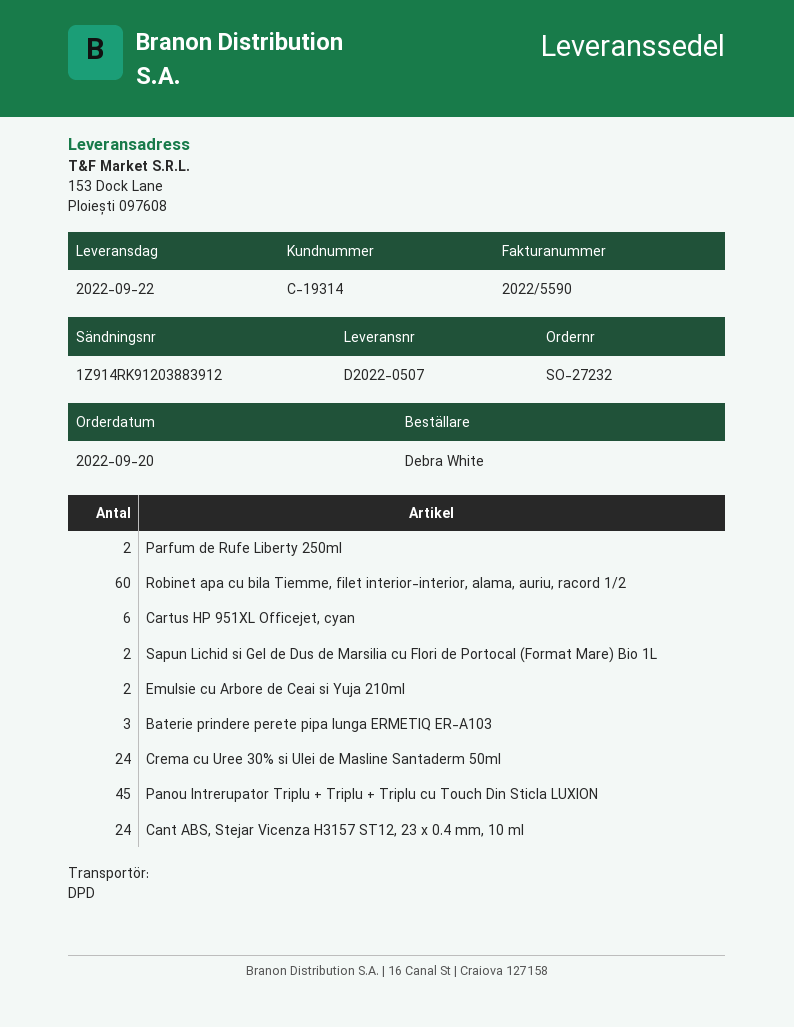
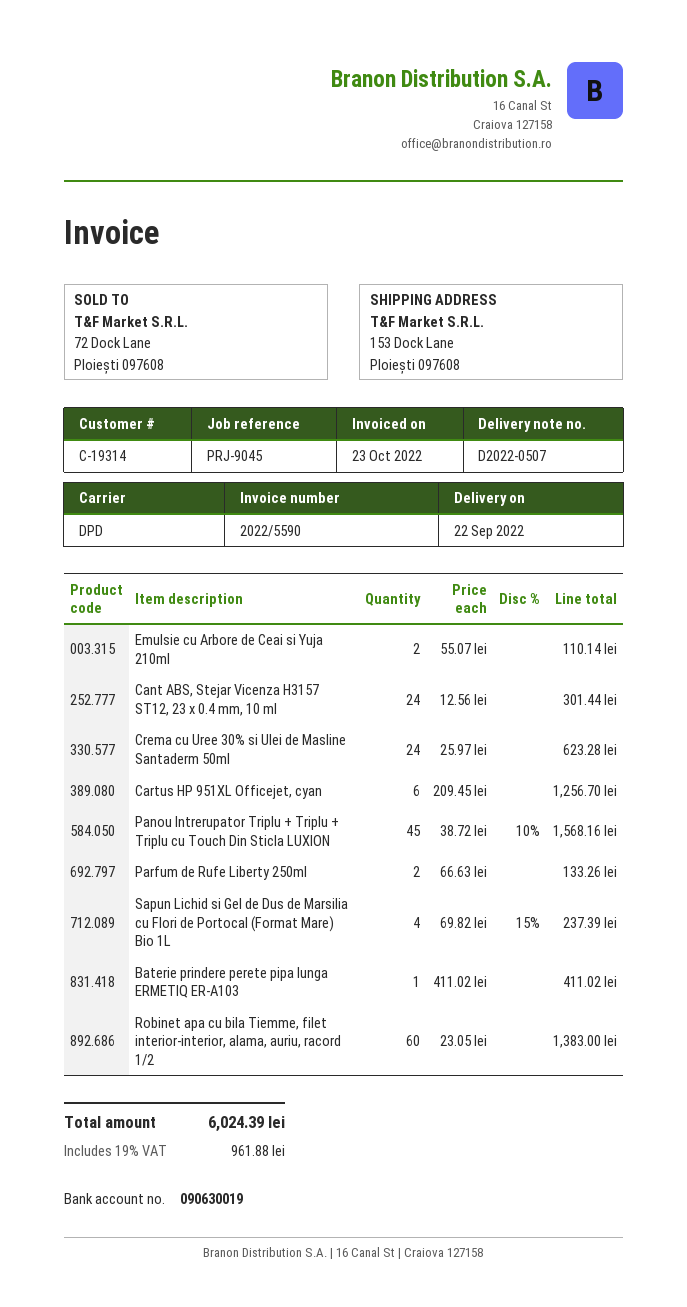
Sapun Lichid si Gel de Dus de Marsilia cu Flori de Portocal (Format Mare) Bio 1L: 2 -> 4
Baterie prindere perete pipa lunga ERMETIQ ER-A103: 3 -> 1

